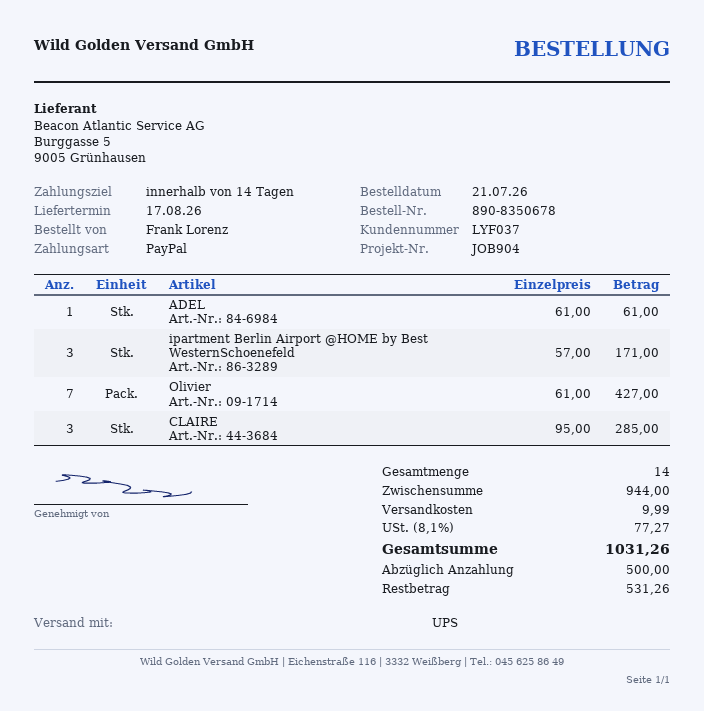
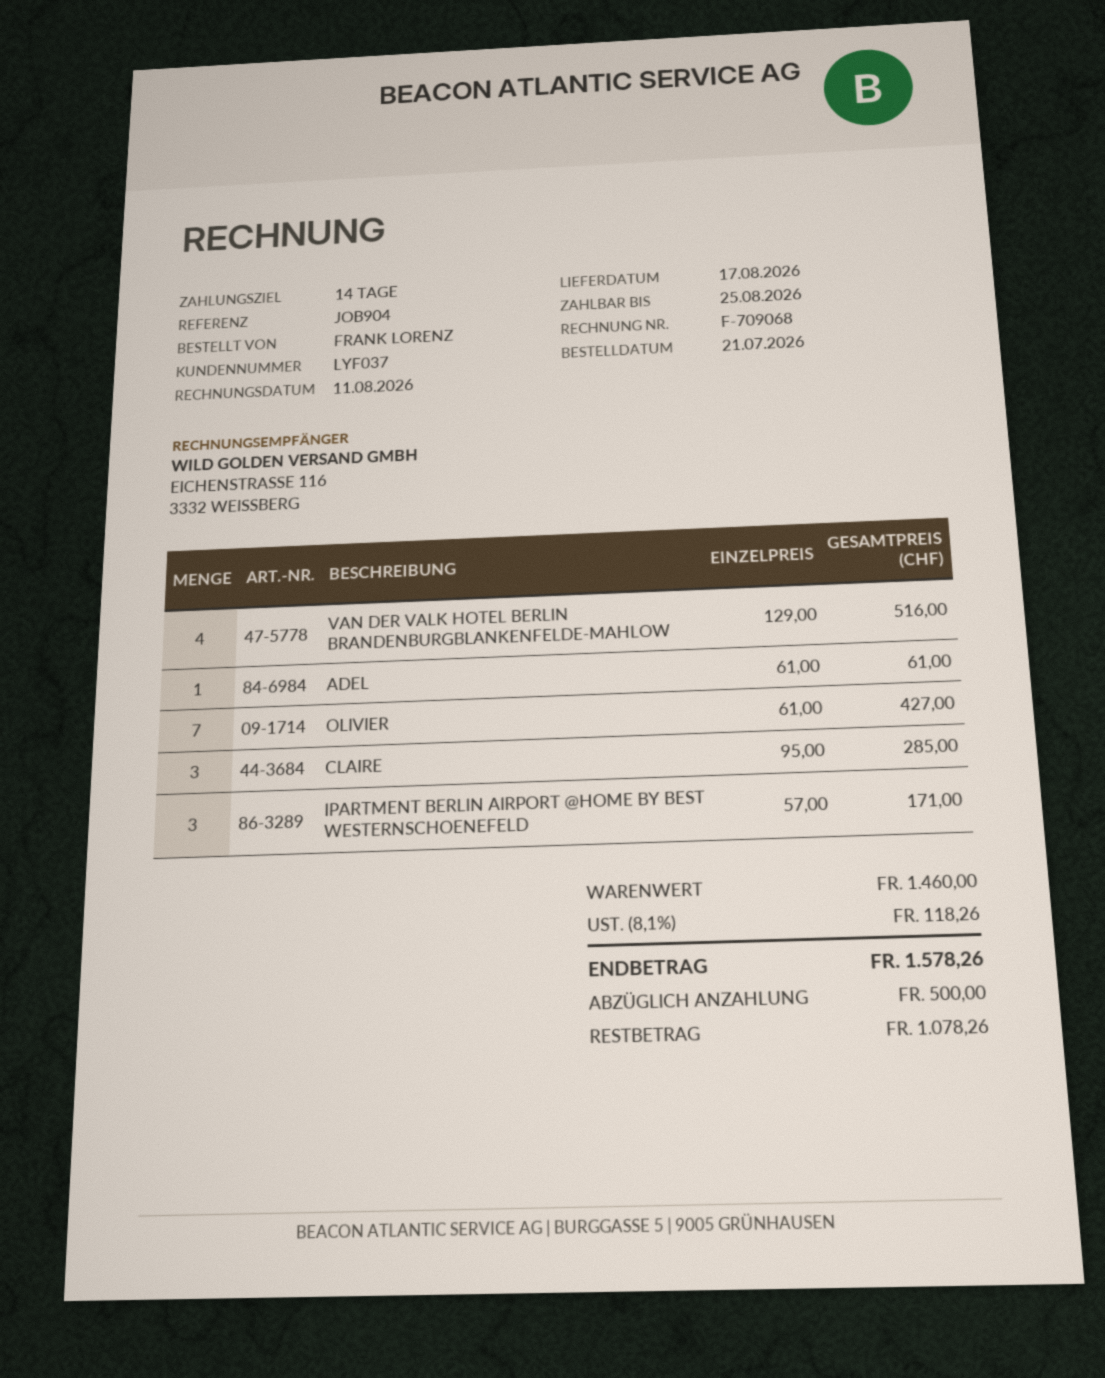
VAN DER VALK HOTEL BERLIN BRANDENBURGBLANKENFELDE-MAHLOW: none -> 4 x 129.00 = 516.00
subtotal: 944.00 -> 1460.00
shipping: 9.99 -> none
tax: 8.1% = 77.27 -> 8.1% = 118.26
total: 1031.26 -> 1578.26
balance: 531.26 -> 1078.26

